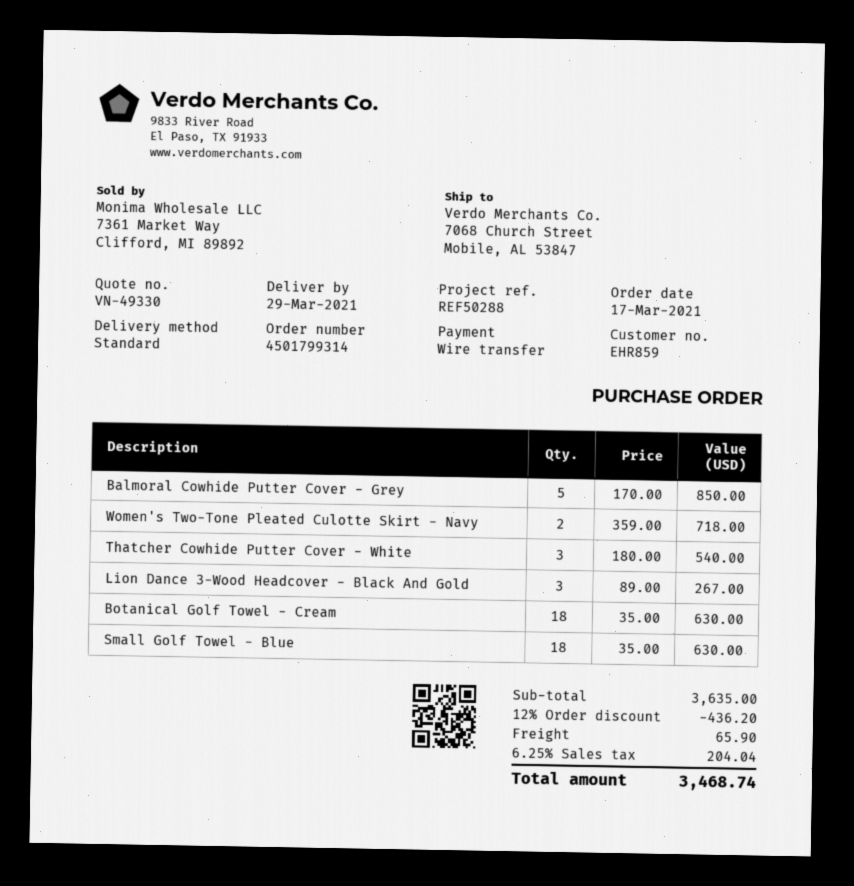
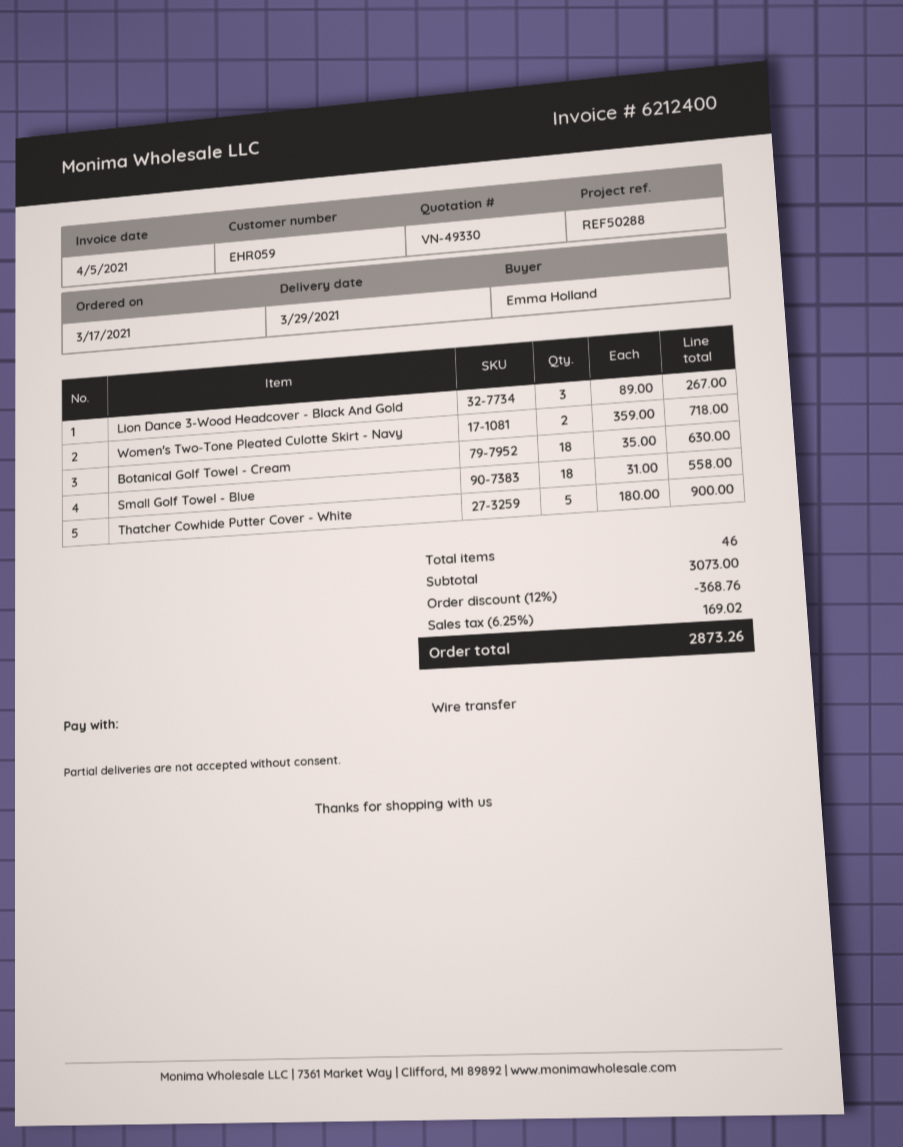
customer number: EHR859 -> EHR059
Balmoral Cowhide Putter Cover - Grey: 5 x 170.00 = 850.00 -> none
Thatcher Cowhide Putter Cover - White: 3 x 180.00 = 540.00 -> 5 x 180.00 = 900.00
Small Golf Towel - Blue: 18 x 35.00 = 630.00 -> 18 x 31.00 = 558.00
subtotal: 3635.00 -> 3073.00
discount: 12% = 436.20 -> 12% = 368.76
shipping: 65.90 -> none
tax: 6.25% = 204.04 -> 6.25% = 169.02
total: 3468.74 -> 2873.26

